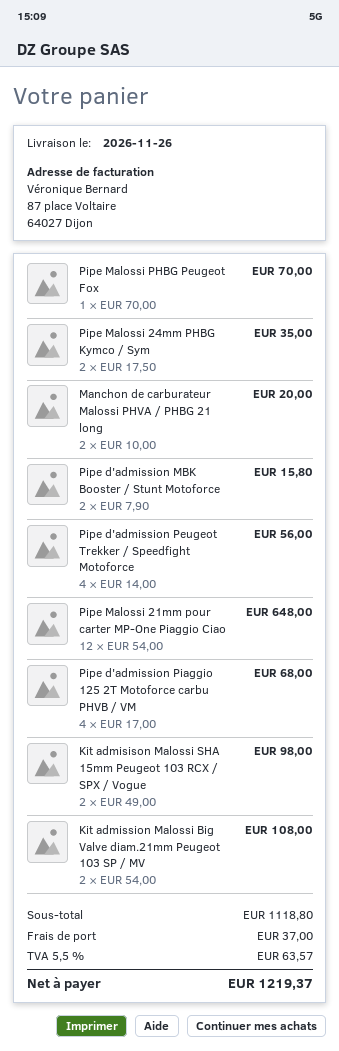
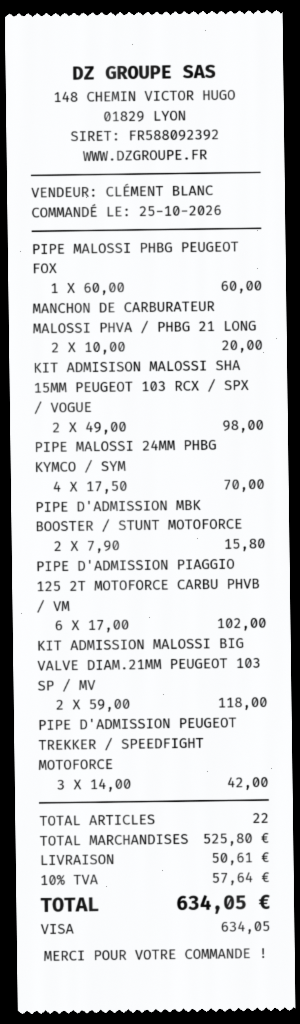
Pipe Malossi PHBG Peugeot Fox: 1 x 70.00 = 70.00 -> 1 x 60.00 = 60.00
Pipe Malossi 24mm PHBG Kymco / Sym: 2 x 17.50 = 35.00 -> 4 x 17.50 = 70.00
Pipe d'admission Peugeot Trekker / Speedfight Motoforce: 4 x 14.00 = 56.00 -> 3 x 14.00 = 42.00
Pipe Malossi 21mm pour carter MP-One Piaggio Ciao: 12 x 54.00 = 648.00 -> none
Pipe d'admission Piaggio 125 2T Motoforce carbu PHVB / VM: 4 x 17.00 = 68.00 -> 6 x 17.00 = 102.00
Kit admission Malossi Big Valve diam.21mm Peugeot 103 SP / MV: 2 x 54.00 = 108.00 -> 2 x 59.00 = 118.00
subtotal: 1118.80 -> 525.80
shipping: 37.00 -> 50.61
tax: 5.5% = 63.57 -> 10% = 57.64
total: 1219.37 -> 634.05

